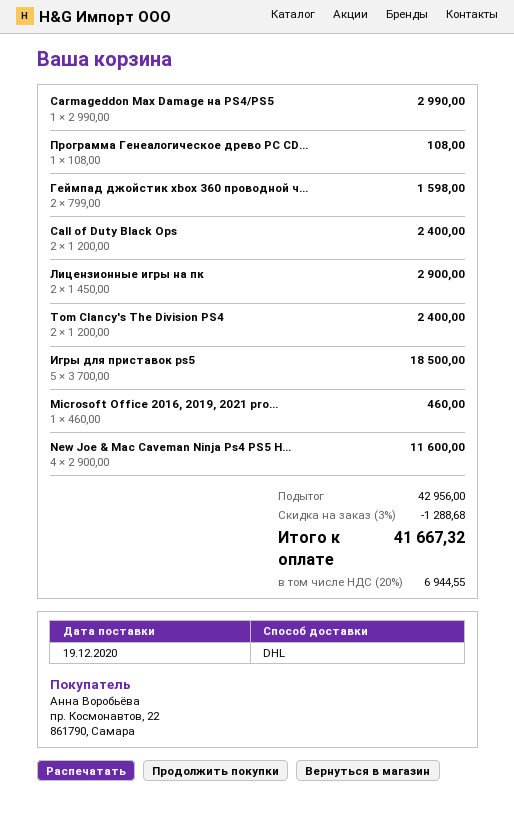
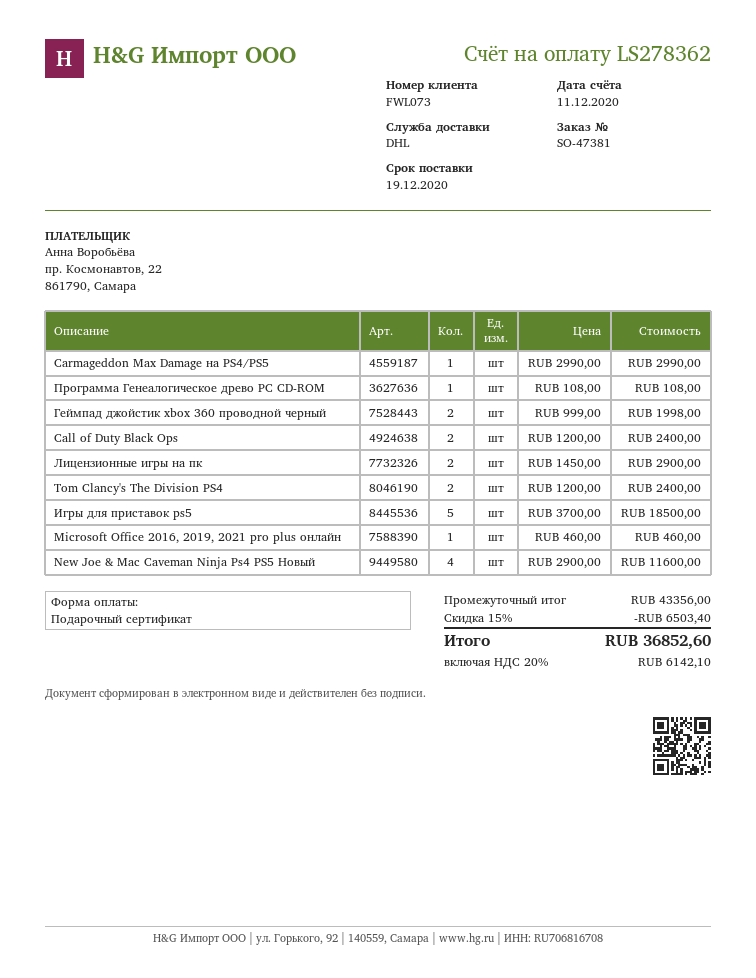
Геймпад джойстик xbox 360 проводной ч...: 2 x 799.00 = 1598.00 -> 2 x 999.00 = 1998.00
subtotal: 42956.00 -> 43356.00
discount: 3% = 1288.68 -> 15% = 6503.40
tax: 20% = 6944.55 -> 20% = 6142.10
total: 41667.32 -> 36852.60

